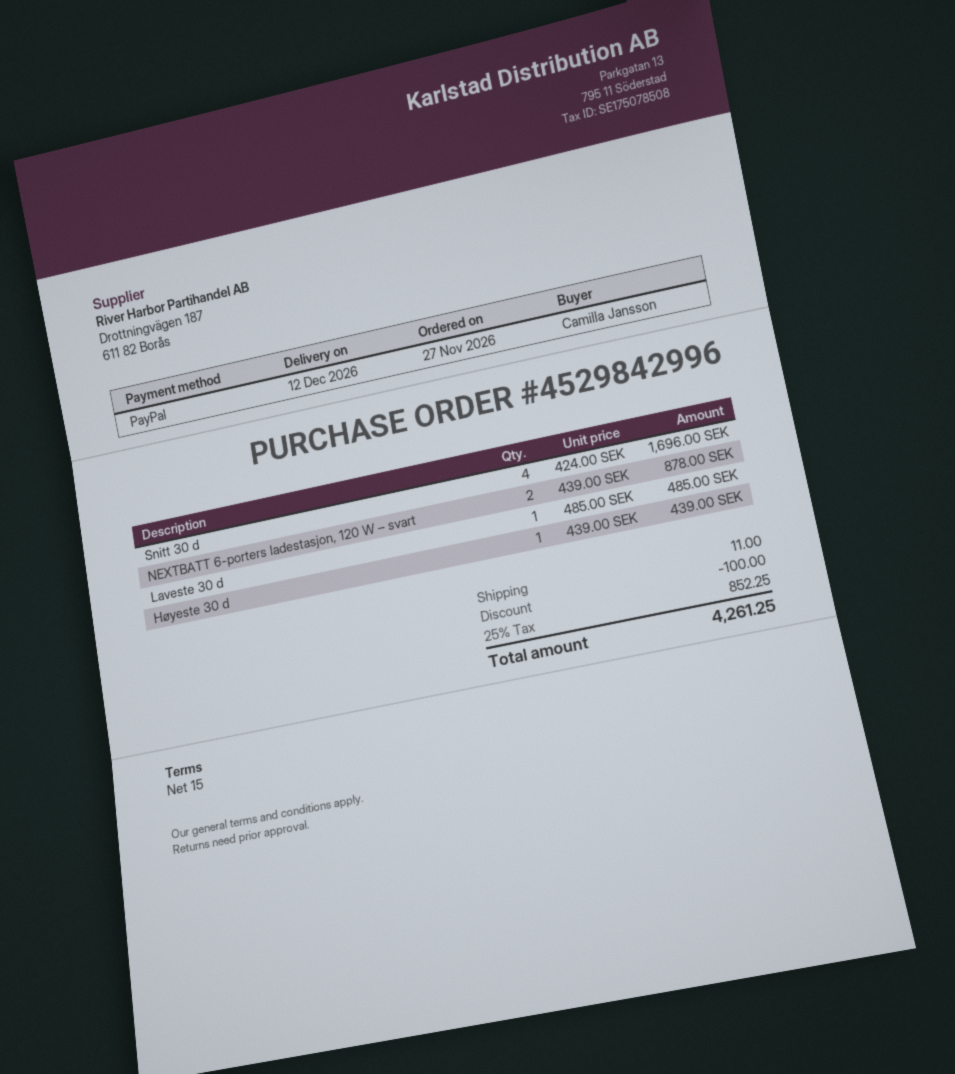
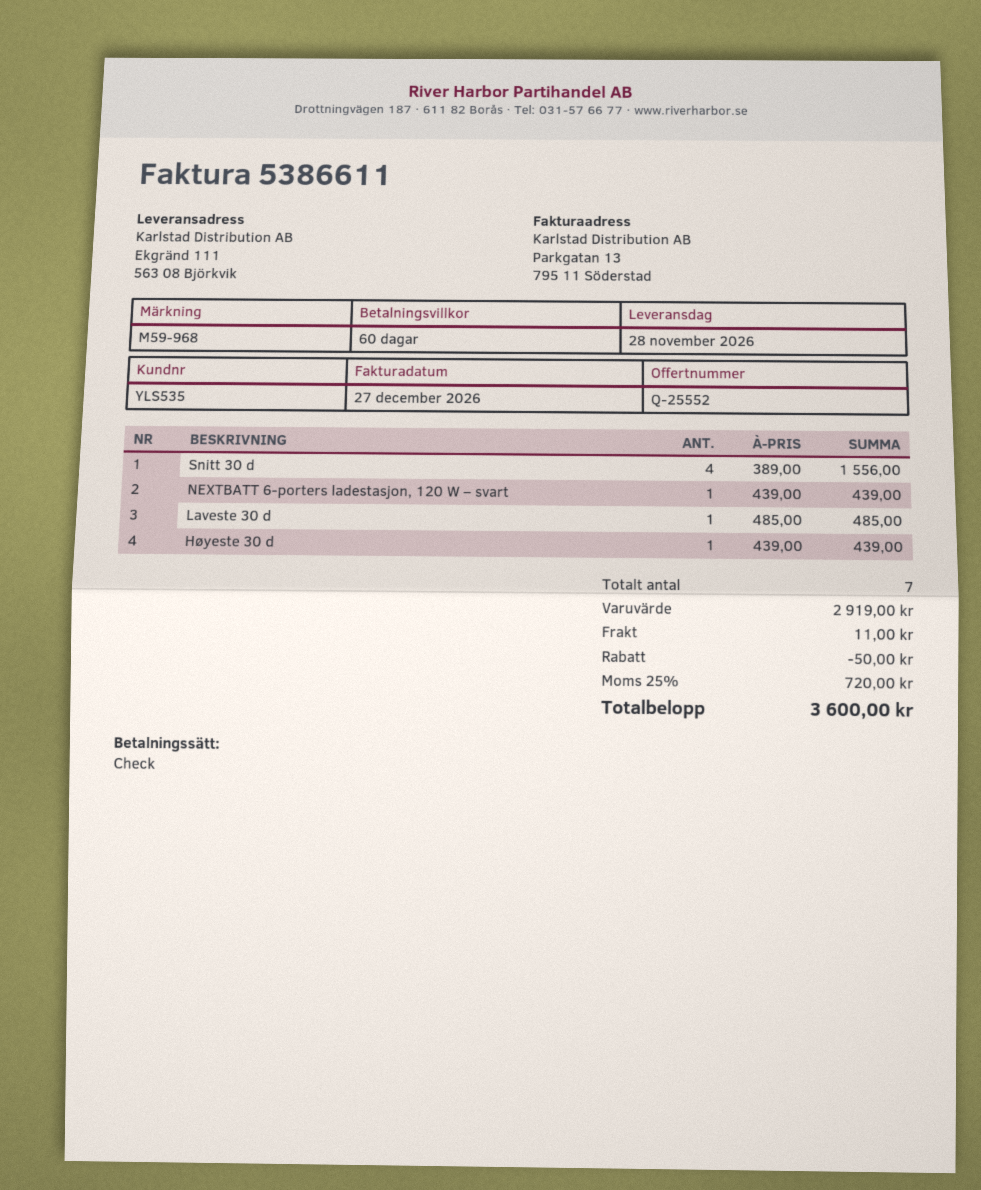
delivery date: 2026-12-12 -> 2026-11-28
payment terms: 15 days -> 60 days
payment method: PayPal -> cheque
Snitt 30 d: 4 x 424.00 = 1696.00 -> 4 x 389.00 = 1556.00
NEXTBATT 6-porters ladestasjon, 120 W – svart: 2 x 439.00 = 878.00 -> 1 x 439.00 = 439.00
discount: 100.00 -> 50.00
tax: 25% = 852.25 -> 25% = 720.00
total: 4261.25 -> 3600.00

